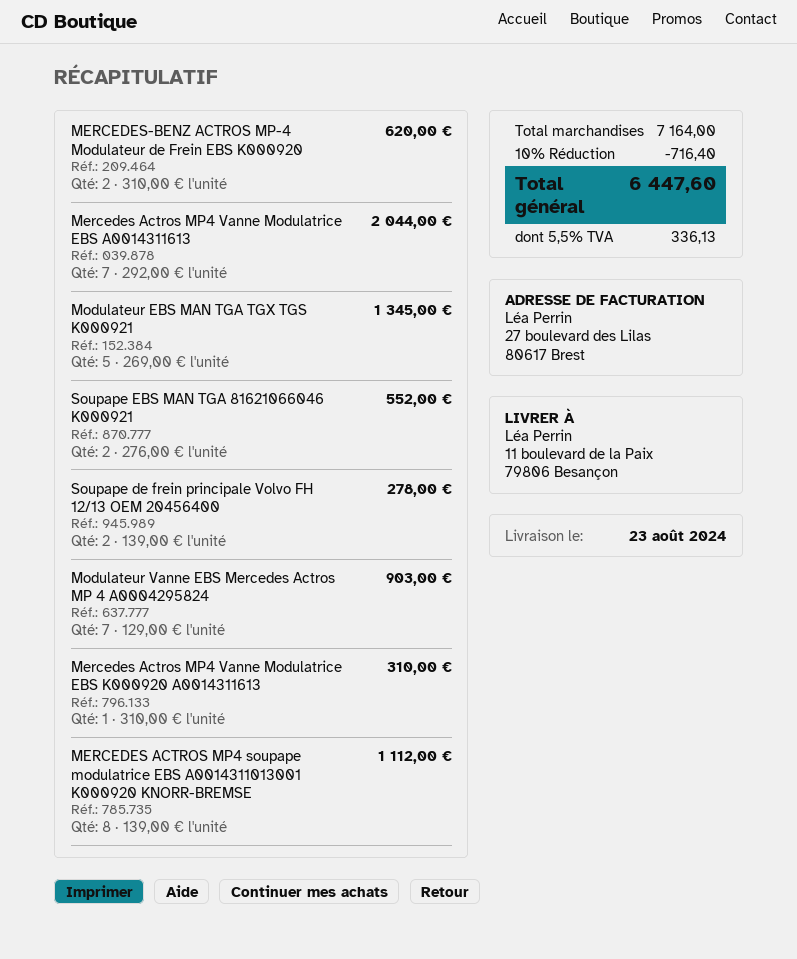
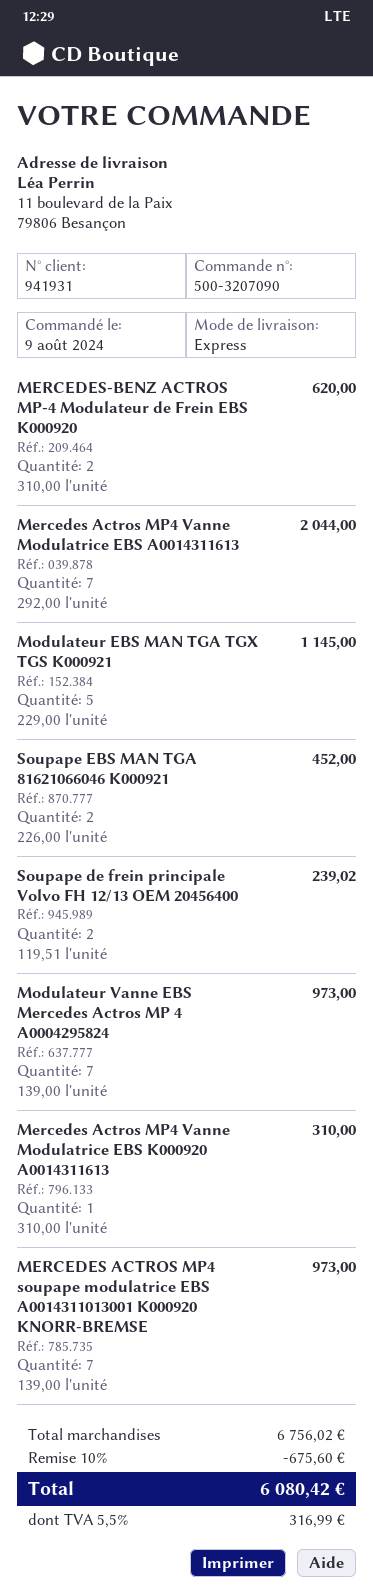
Modulateur EBS MAN TGA TGX TGS K000921: 5 x 269.00 = 1345.00 -> 5 x 229.00 = 1145.00
Soupape EBS MAN TGA 81621066046 K000921: 2 x 276.00 = 552.00 -> 2 x 226.00 = 452.00
Soupape de frein principale Volvo FH 12/13 OEM 20456400: 2 x 139.00 = 278.00 -> 2 x 119.51 = 239.02
Modulateur Vanne EBS Mercedes Actros MP 4 A0004295824: 7 x 129.00 = 903.00 -> 7 x 139.00 = 973.00
MERCEDES ACTROS MP4 soupape modulatrice EBS A0014311013001 K000920 KNORR-BREMSE: 8 x 139.00 = 1112.00 -> 7 x 139.00 = 973.00
subtotal: 7164.00 -> 6756.02
discount: 10% = 716.40 -> 10% = 675.60
tax: 5.5% = 336.13 -> 5.5% = 316.99
total: 6447.60 -> 6080.42

